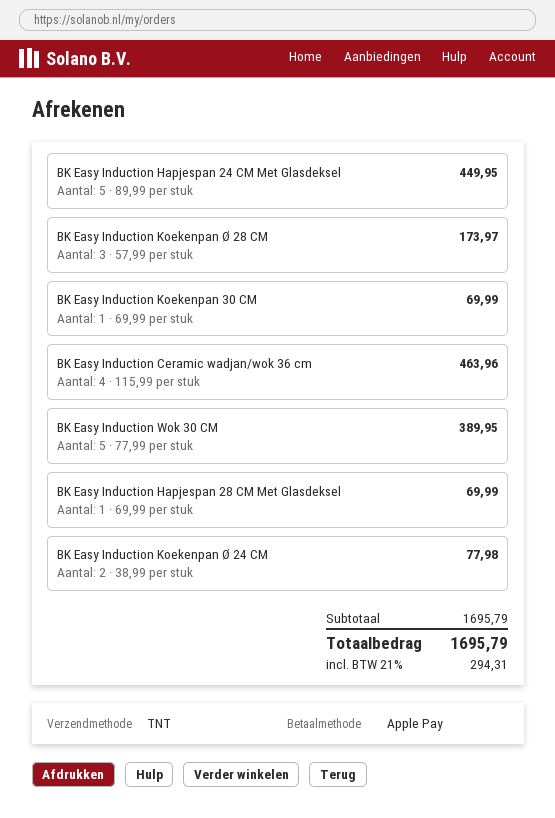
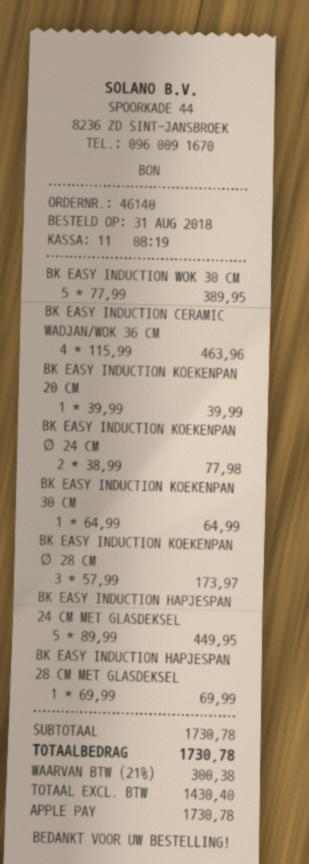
BK Easy Induction Koekenpan 30 CM: 1 x 69.99 = 69.99 -> 1 x 64.99 = 64.99
BK EASY INDUCTION KOEKENPAN 20 CM: none -> 1 x 39.99 = 39.99
subtotal: 1695.79 -> 1730.78
tax: 21% = 294.31 -> 21% = 300.38
total: 1695.79 -> 1730.78

